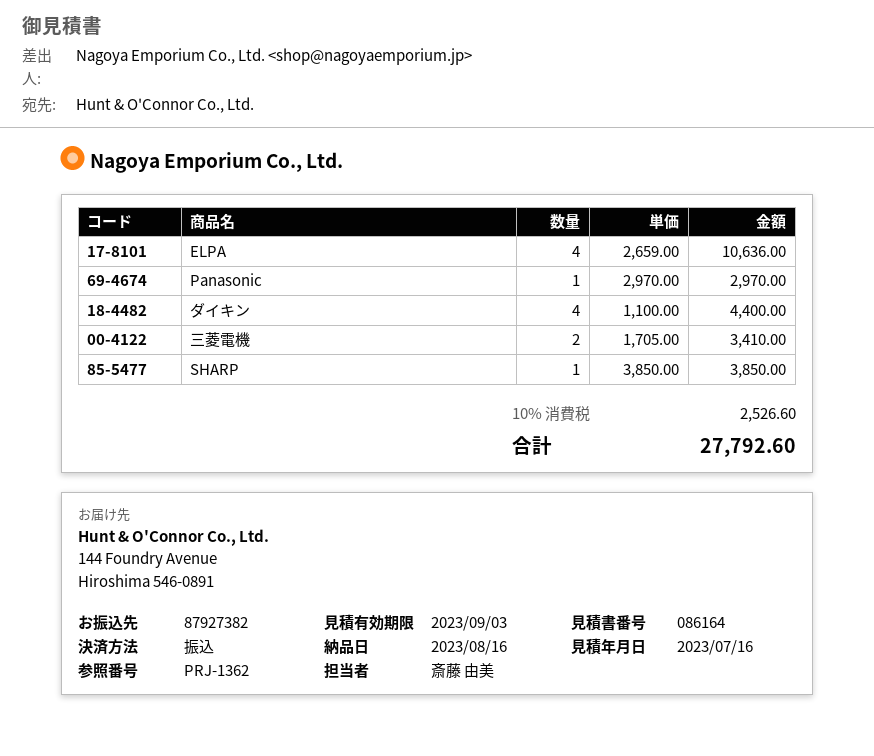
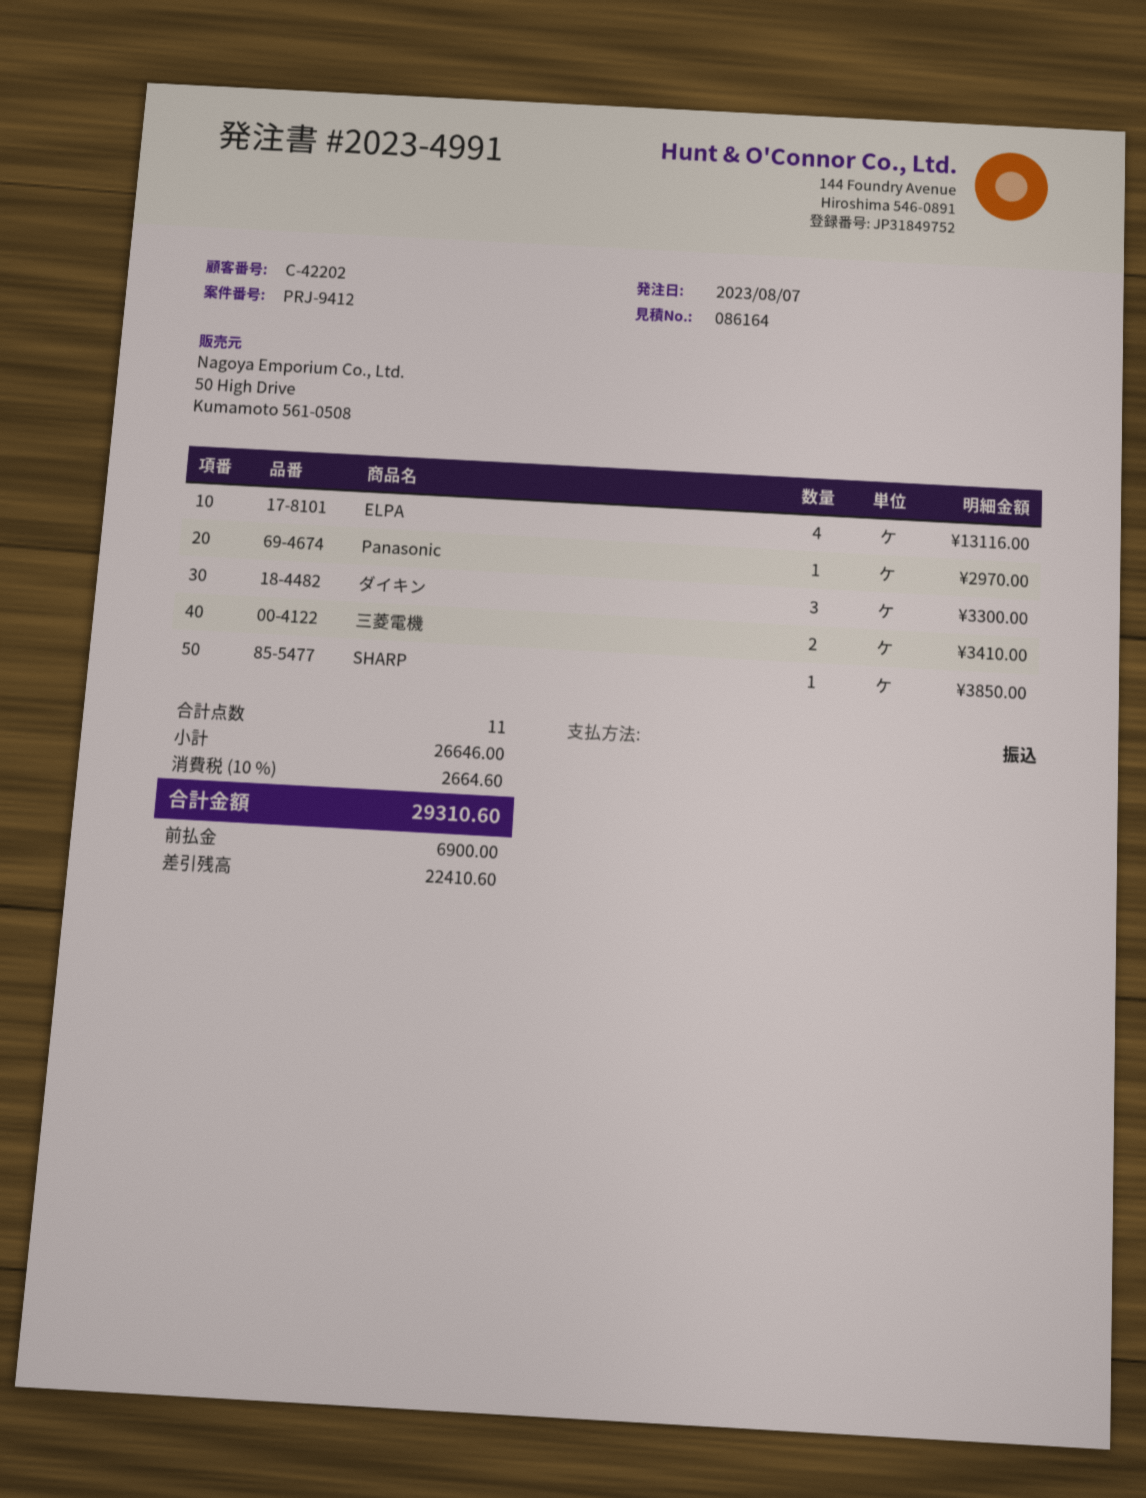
reference: PRJ-1362 -> PRJ-9412
ELPA: 4 for 10636.00 -> 4 for 13116.00
ダイキン: 4 for 4400.00 -> 3 for 3300.00
tax: 10% = 2526.60 -> 10% = 2664.60
total: 27792.60 -> 29310.60

